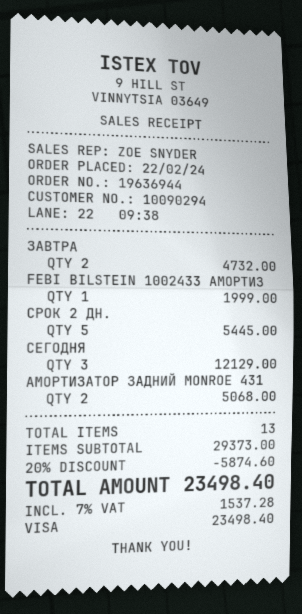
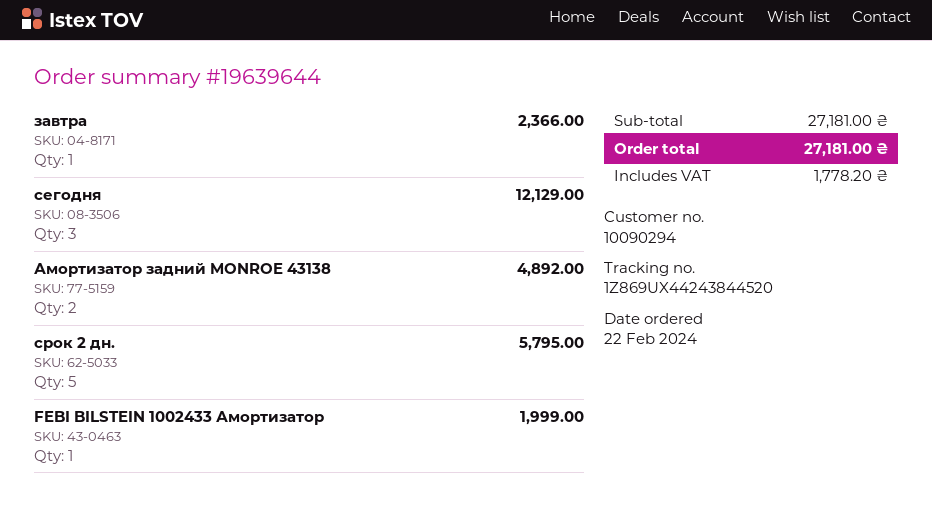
order number: 19636944 -> 19639644
ЗАВТРА: 2 for 4732.00 -> 1 for 2366.00
СРОК 2 ДН.: 5 for 5445.00 -> 5 for 5795.00
АМОРТИЗАТОР ЗАДНИЙ MONROE 431: 2 for 5068.00 -> 2 for 4892.00
subtotal: 29373.00 -> 27181.00
discount: 20% = 5874.60 -> none
tax: 1537.28 -> 1778.20
total: 23498.40 -> 27181.00

